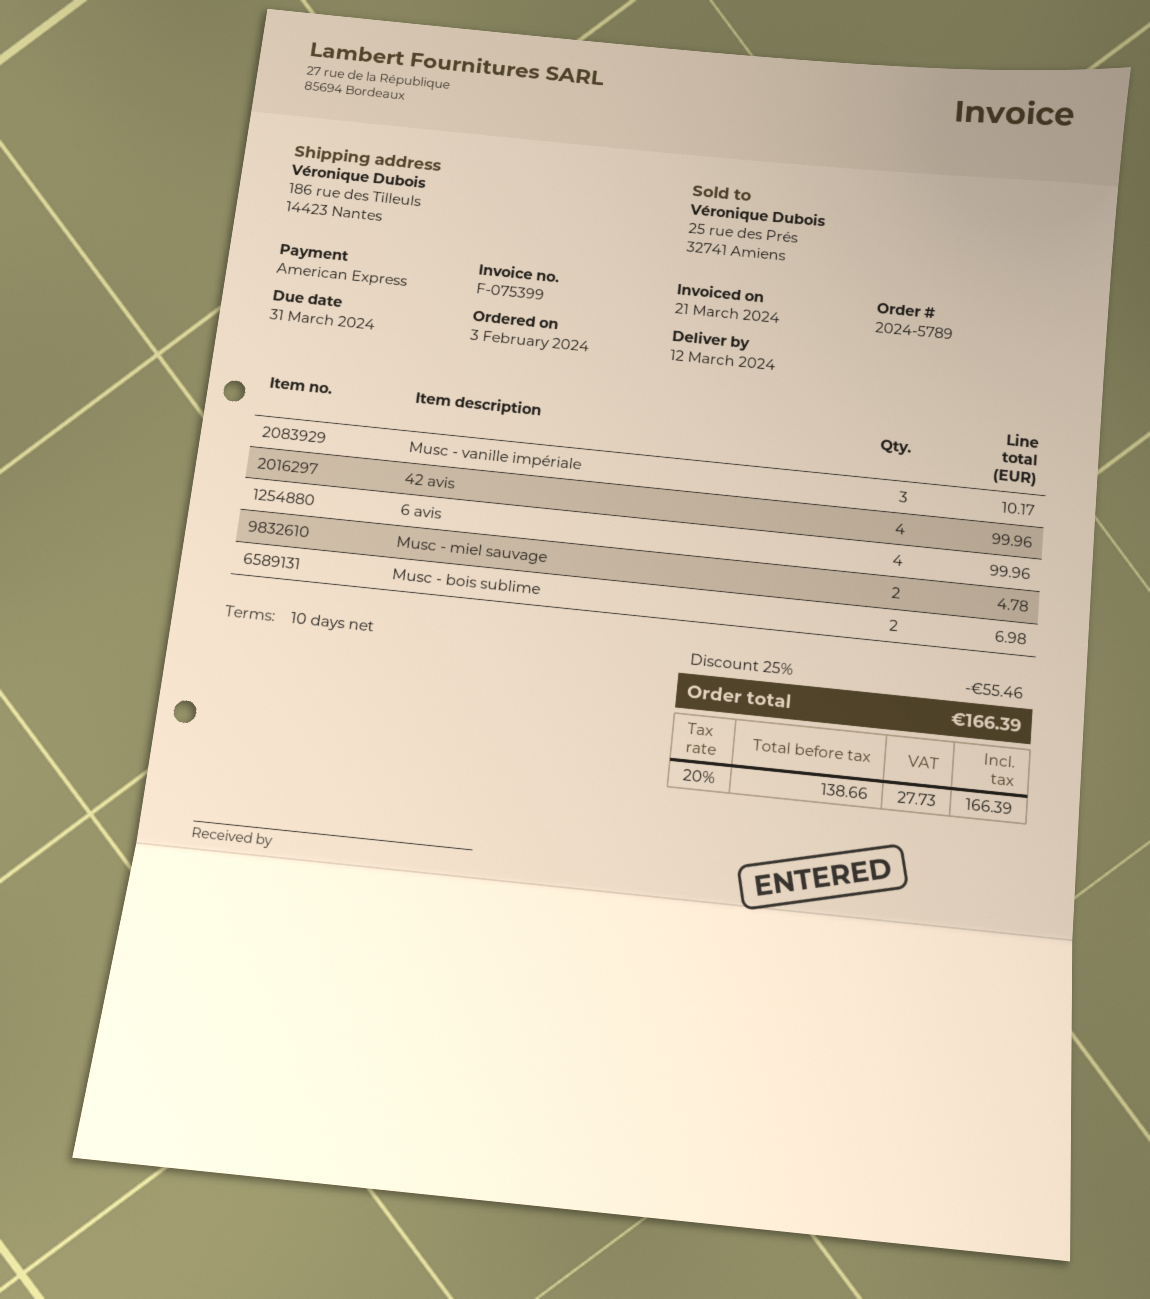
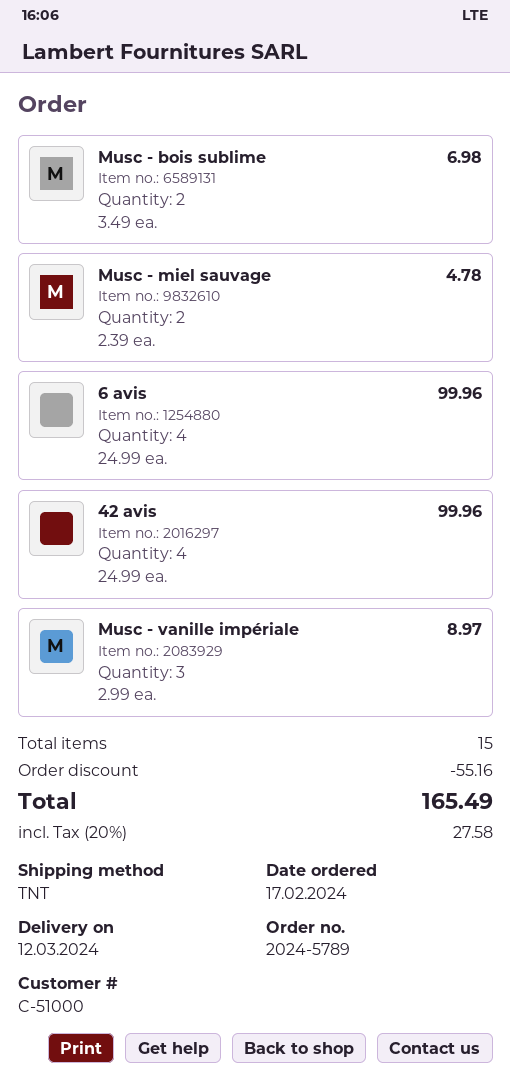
order date: 2024-02-03 -> 2024-02-17
Musc - vanille impériale: 3 for 10.17 -> 3 for 8.97
discount: 55.46 -> 55.16
tax: 20% = 27.73 -> 20% = 27.58
total: 166.39 -> 165.49

